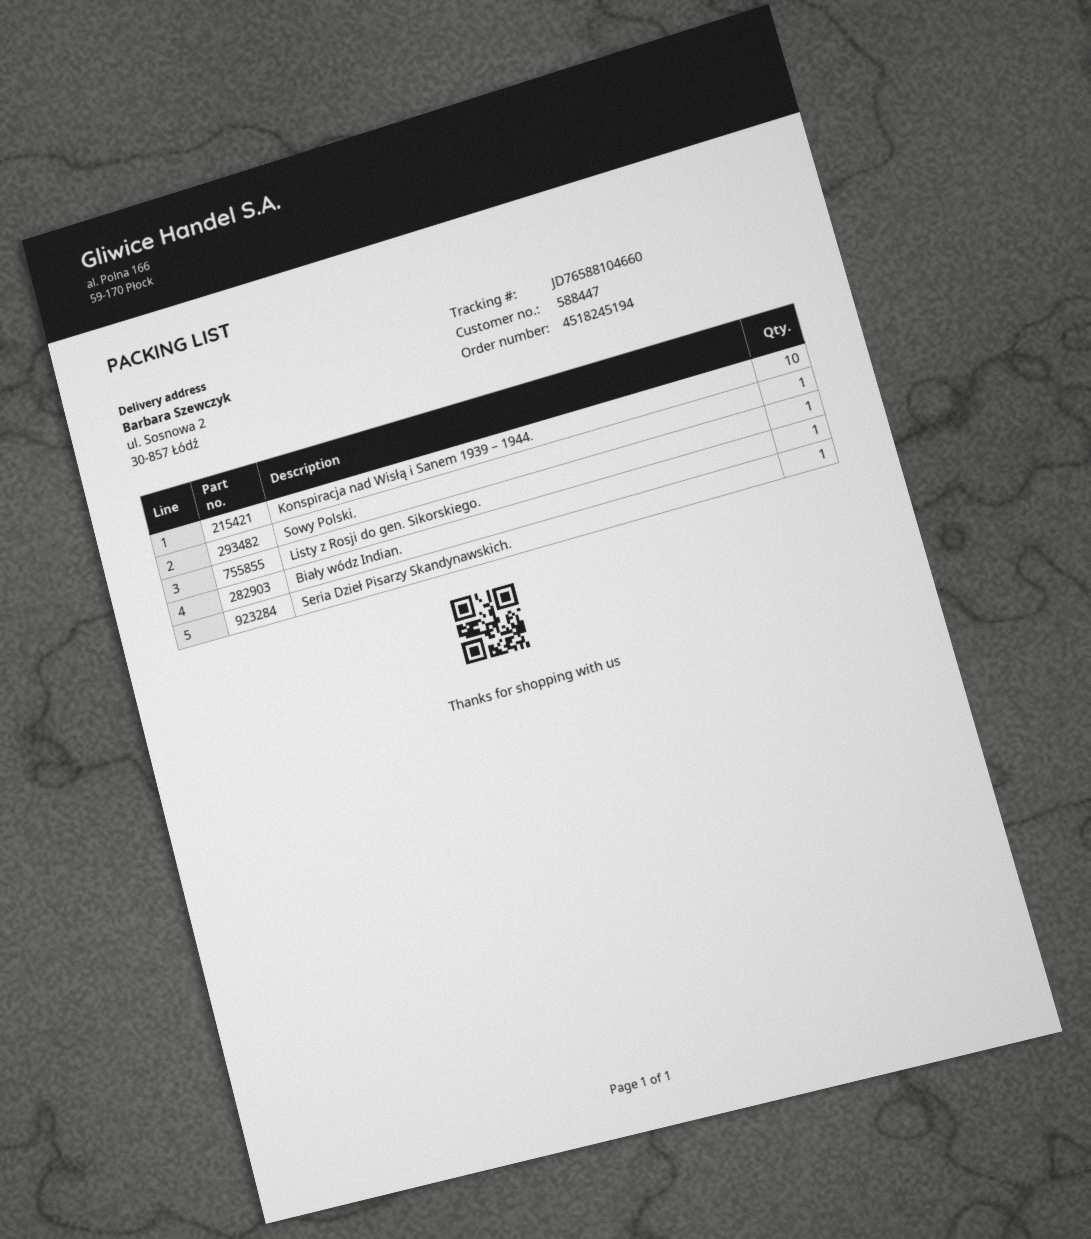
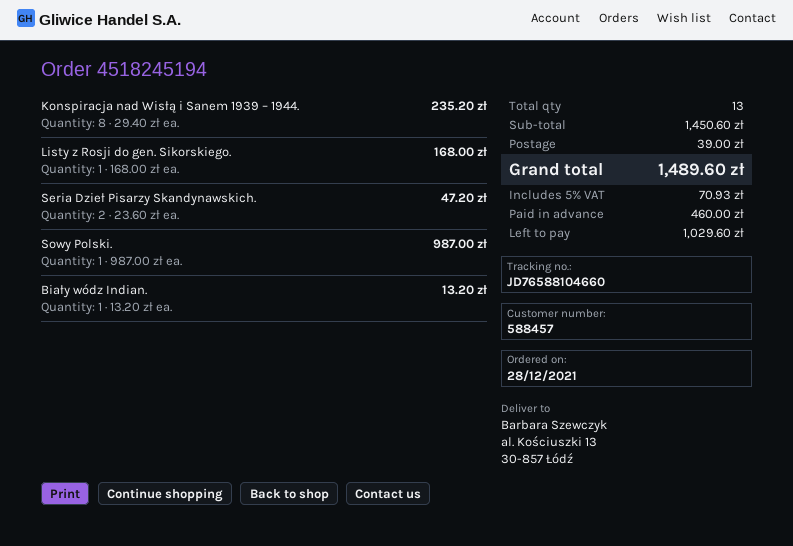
customer number: 588447 -> 588457
ship to: ul. Sosnowa 2, 30-857 Łódź -> al. Kościuszki 13, 30-857 Łódź
Konspiracja nad Wisłą i Sanem 1939 – 1944.: 10 -> 8
Seria Dzieł Pisarzy Skandynawskich.: 1 -> 2

